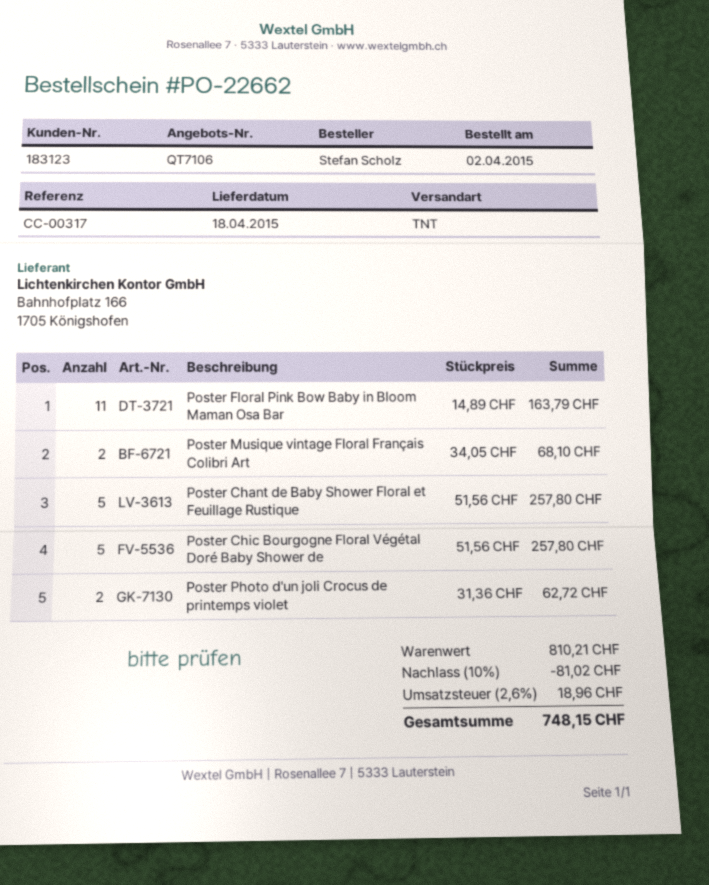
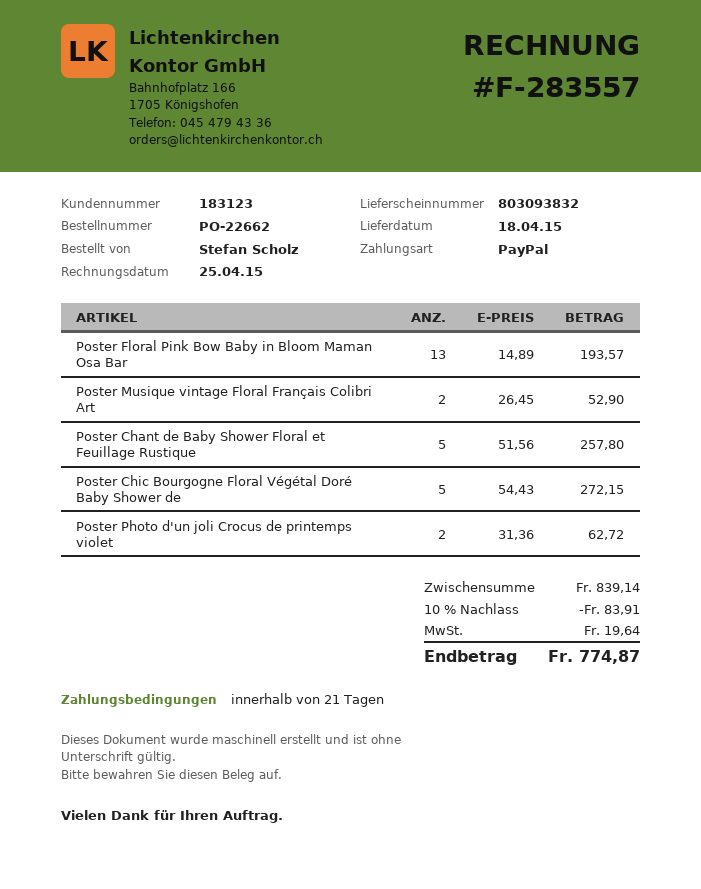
Poster Floral Pink Bow Baby in Bloom Maman Osa Bar: 11 x 14.89 = 163.79 -> 13 x 14.89 = 193.57
Poster Musique vintage Floral Français Colibri Art: 2 x 34.05 = 68.10 -> 2 x 26.45 = 52.90
Poster Chic Bourgogne Floral Végétal Doré Baby Shower de: 5 x 51.56 = 257.80 -> 5 x 54.43 = 272.15
subtotal: 810.21 -> 839.14
discount: 10% = 81.02 -> 10% = 83.91
tax: 18.96 -> 19.64
total: 748.15 -> 774.87

